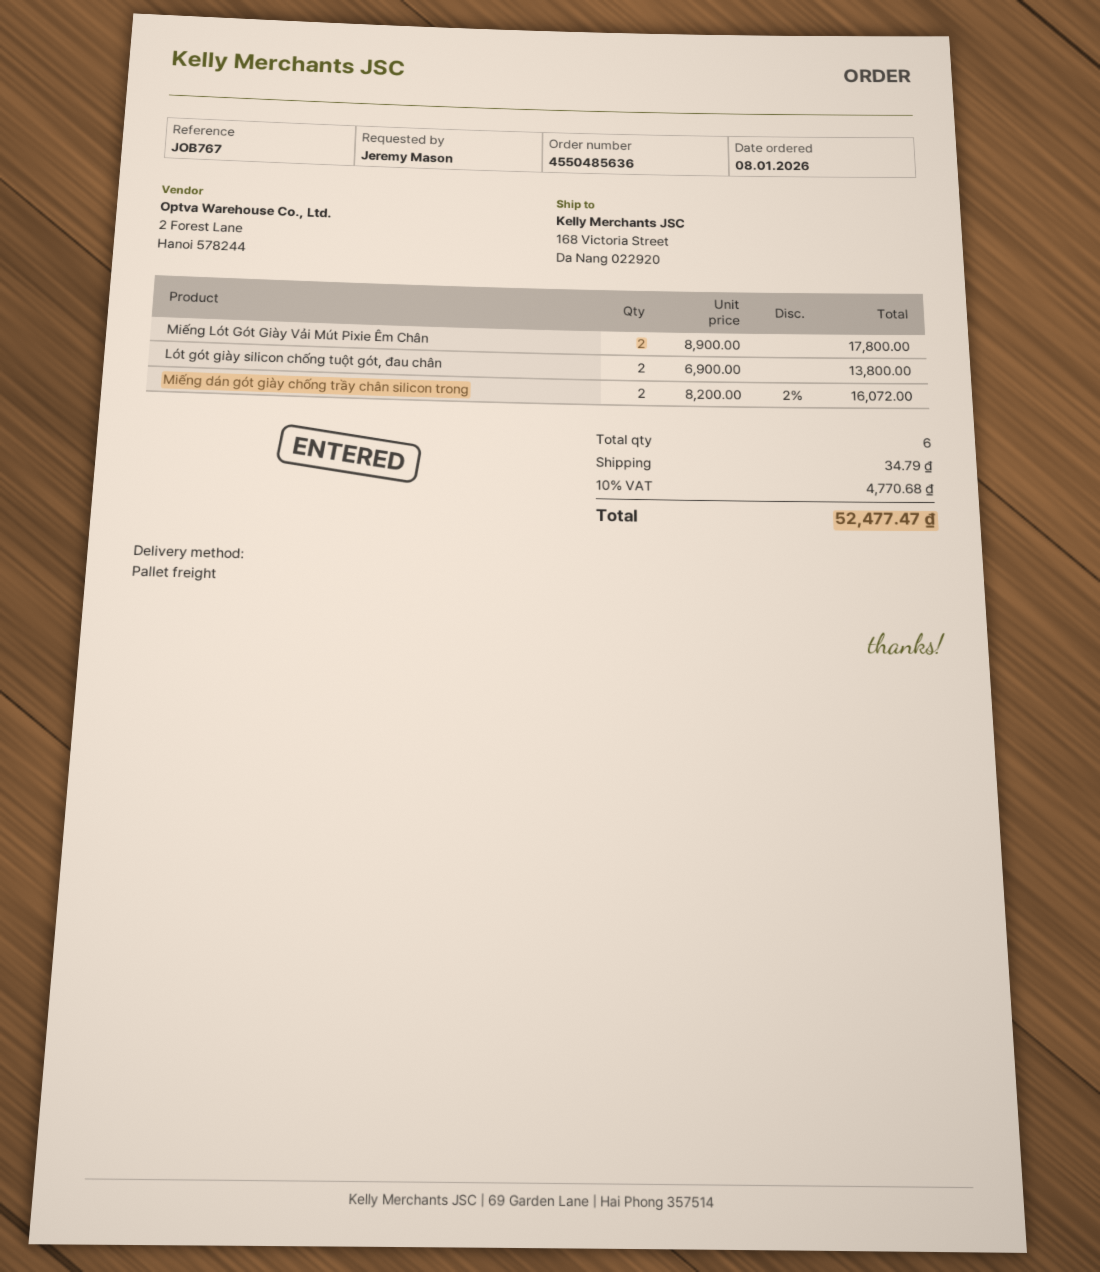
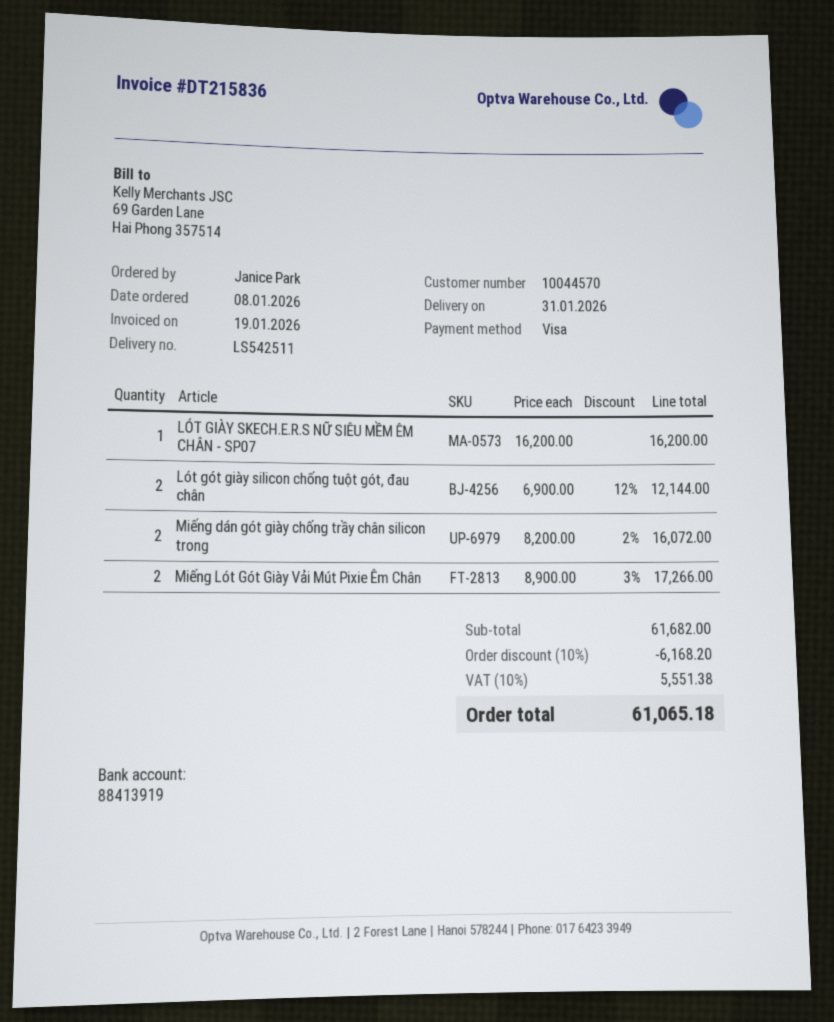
ordered by: Jeremy Mason -> Janice Park
Miếng Lót Gót Giày Vải Mút Pixie Êm Chân: 2 x 8900.00 = 17800.00 -> 2 x 8900.00 - 3% = 17266.00
Lót gót giày silicon chống tuột gót, đau chân: 2 x 6900.00 = 13800.00 -> 2 x 6900.00 - 12% = 12144.00
LÓT GIÀY SKECH.E.R.S NỮ SIÊU MỀM ÊM CHÂN - SP07: none -> 1 x 16200.00 = 16200.00
discount: none -> 10% = 6168.20
shipping: 34.79 -> none
tax: 10% = 4770.68 -> 10% = 5551.38
total: 52477.47 -> 61065.18

